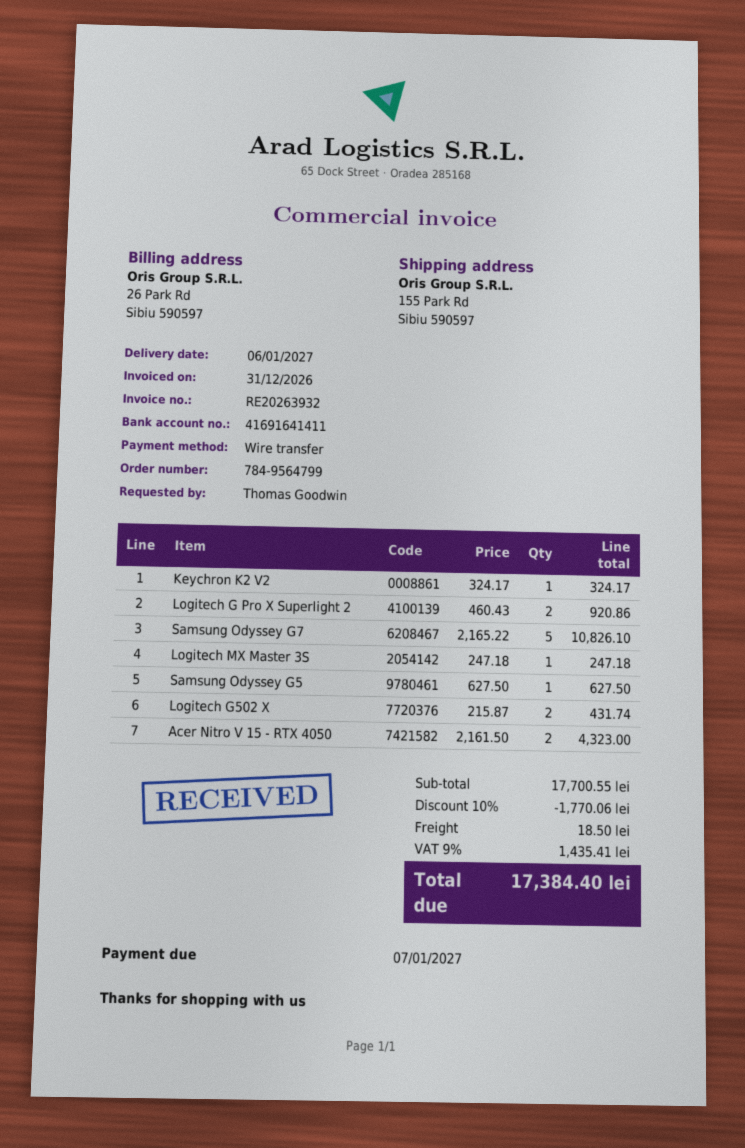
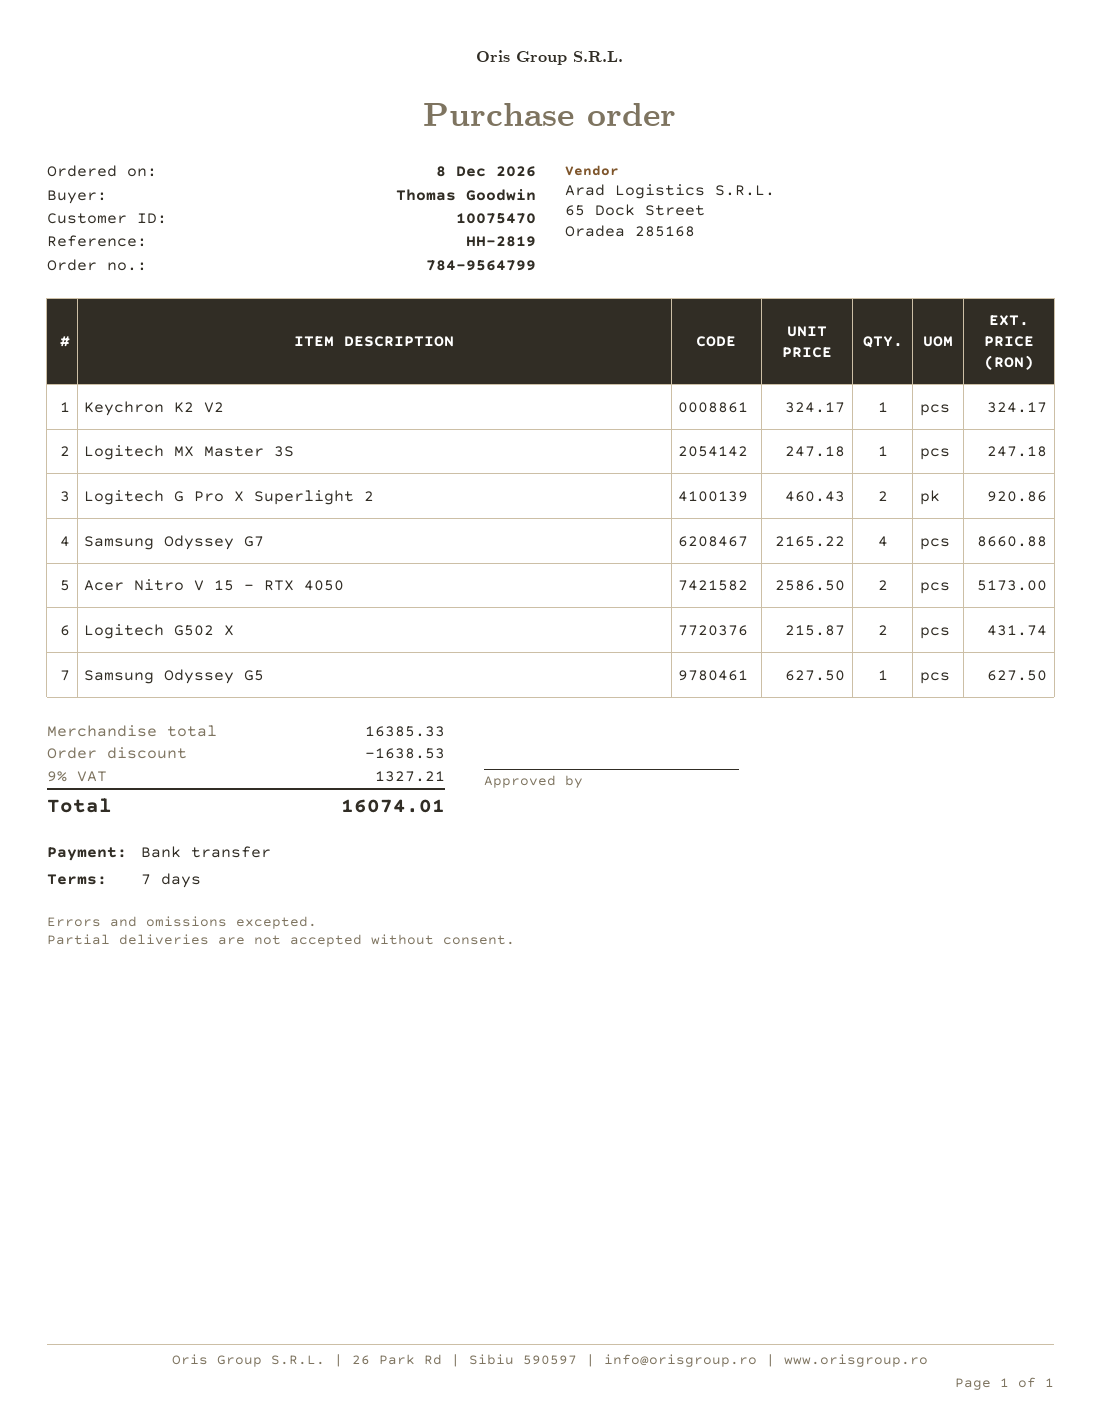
Samsung Odyssey G7: 5 x 2165.22 = 10826.10 -> 4 x 2165.22 = 8660.88
Acer Nitro V 15 - RTX 4050: 2 x 2161.50 = 4323.00 -> 2 x 2586.50 = 5173.00
subtotal: 17700.55 -> 16385.33
discount: 1770.06 -> 1638.53
shipping: 18.50 -> none
tax: 9% = 1435.41 -> 9% = 1327.21
total: 17384.40 -> 16074.01

